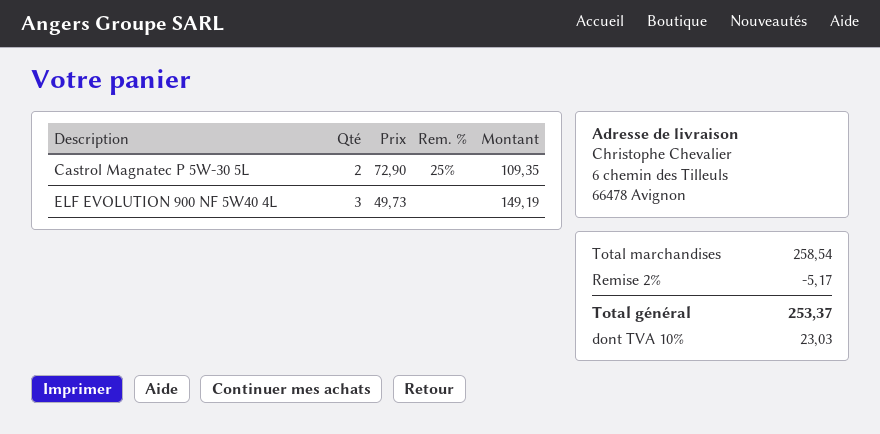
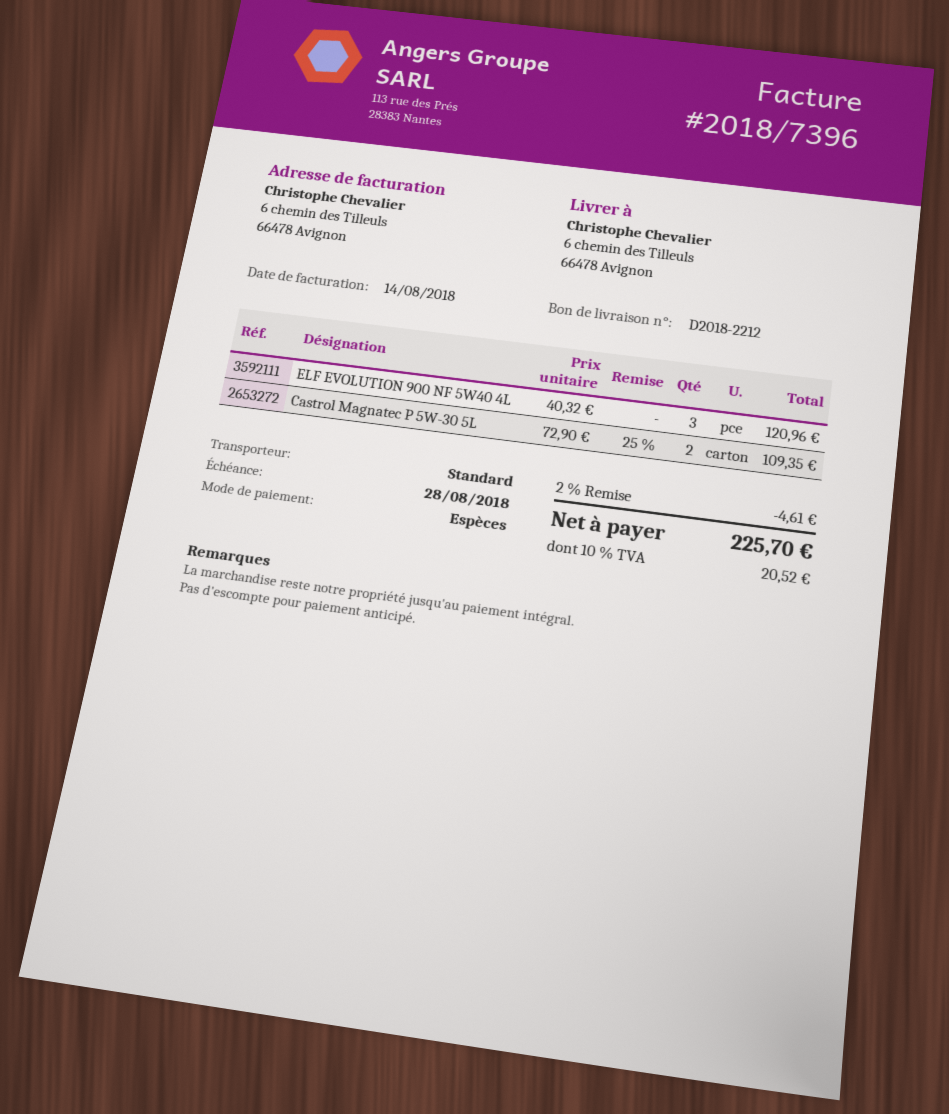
ELF EVOLUTION 900 NF 5W40 4L: 3 x 49.73 = 149.19 -> 3 x 40.32 = 120.96
discount: 2% = 5.17 -> 2% = 4.61
tax: 10% = 23.03 -> 10% = 20.52
total: 253.37 -> 225.70

